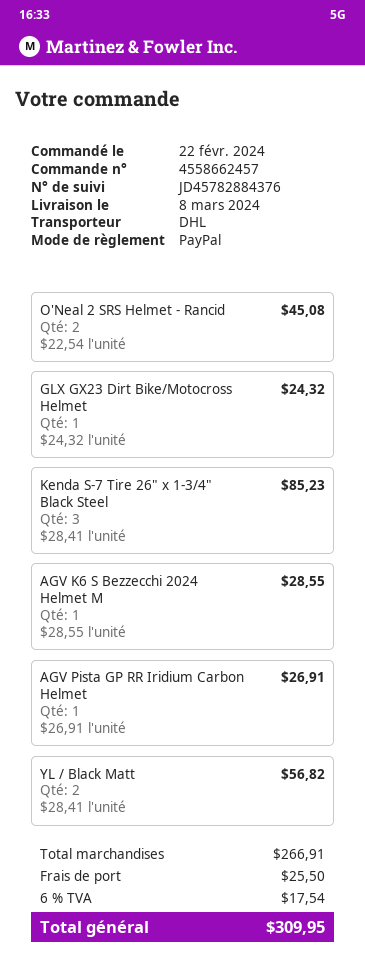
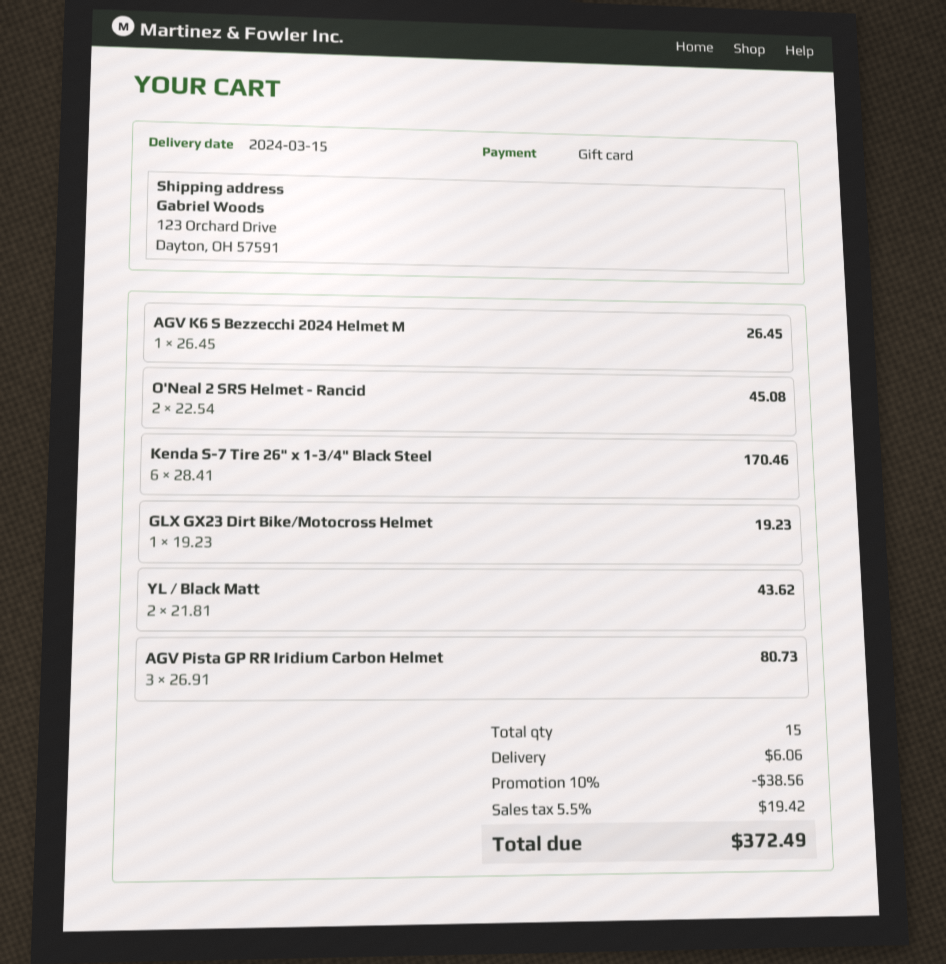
delivery date: 2024-03-08 -> 2024-03-15
payment method: PayPal -> gift card
GLX GX23 Dirt Bike/Motocross Helmet: 1 x 24.32 = 24.32 -> 1 x 19.23 = 19.23
Kenda S-7 Tire 26" x 1-3/4" Black Steel: 3 x 28.41 = 85.23 -> 6 x 28.41 = 170.46
AGV K6 S Bezzecchi 2024 Helmet M: 1 x 28.55 = 28.55 -> 1 x 26.45 = 26.45
AGV Pista GP RR Iridium Carbon Helmet: 1 x 26.91 = 26.91 -> 3 x 26.91 = 80.73
YL / Black Matt: 2 x 28.41 = 56.82 -> 2 x 21.81 = 43.62
discount: none -> 10% = 38.56
shipping: 25.50 -> 6.06
tax: 6% = 17.54 -> 5.5% = 19.42
total: 309.95 -> 372.49

